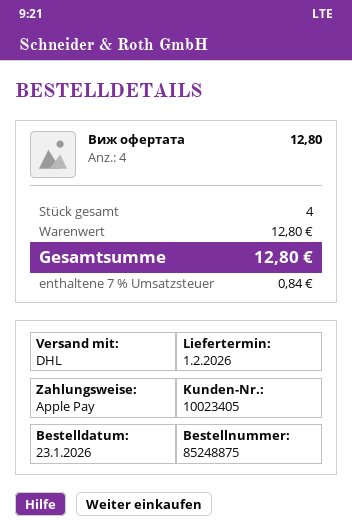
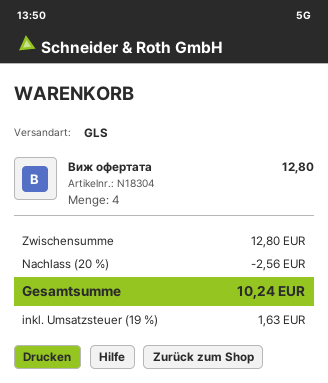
shipping method: DHL -> GLS
discount: none -> 20% = 2.56
tax: 7% = 0.84 -> 19% = 1.63
total: 12.80 -> 10.24

